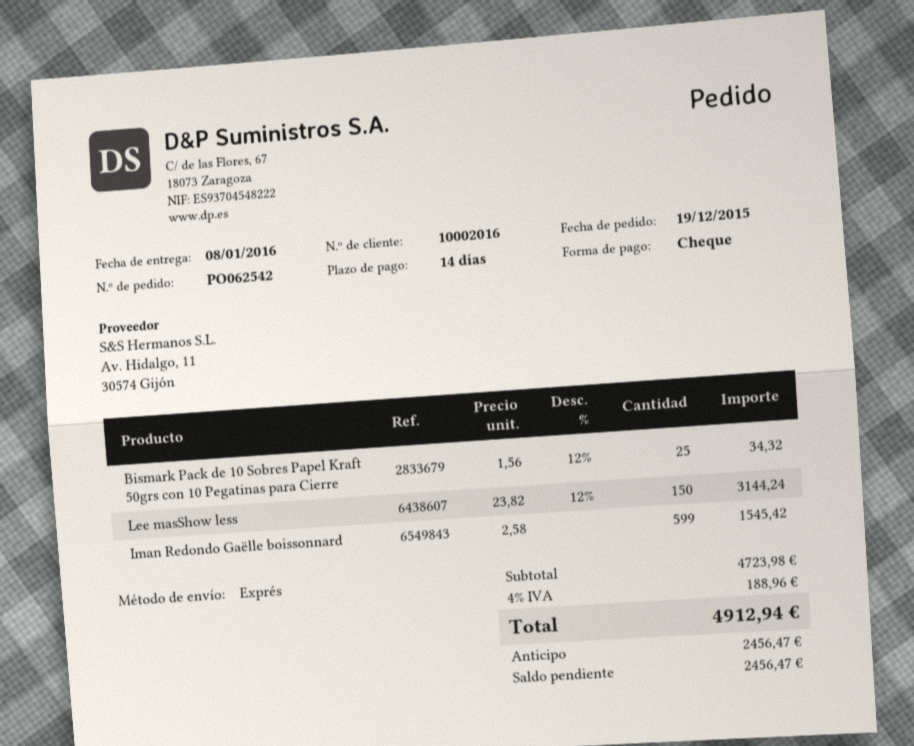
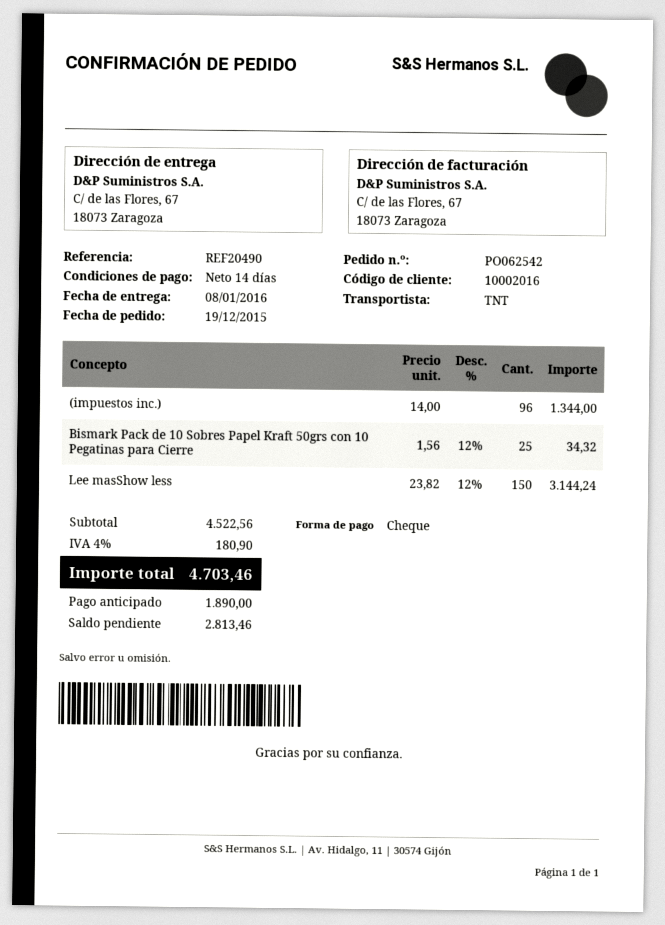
shipping method: express -> TNT
Iman Redondo Gaëlle boissonnard: 599 x 2.58 = 1545.42 -> none
(impuestos inc.): none -> 96 x 14.00 = 1344.00
subtotal: 4723.98 -> 4522.56
tax: 4% = 188.96 -> 4% = 180.90
total: 4912.94 -> 4703.46
deposit: 2456.47 -> 1890.00
balance: 2456.47 -> 2813.46

